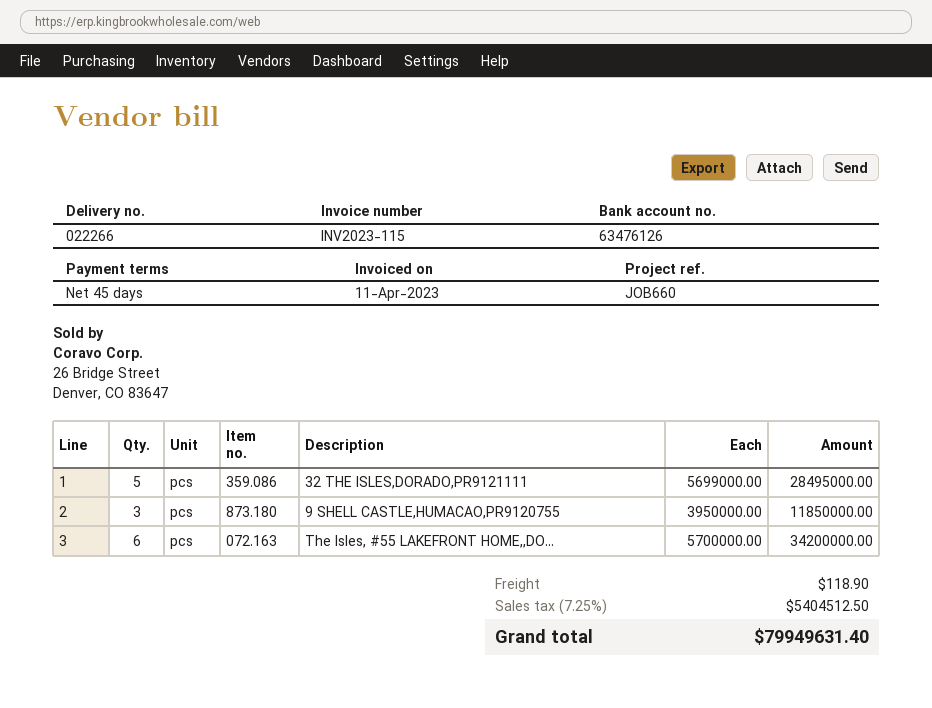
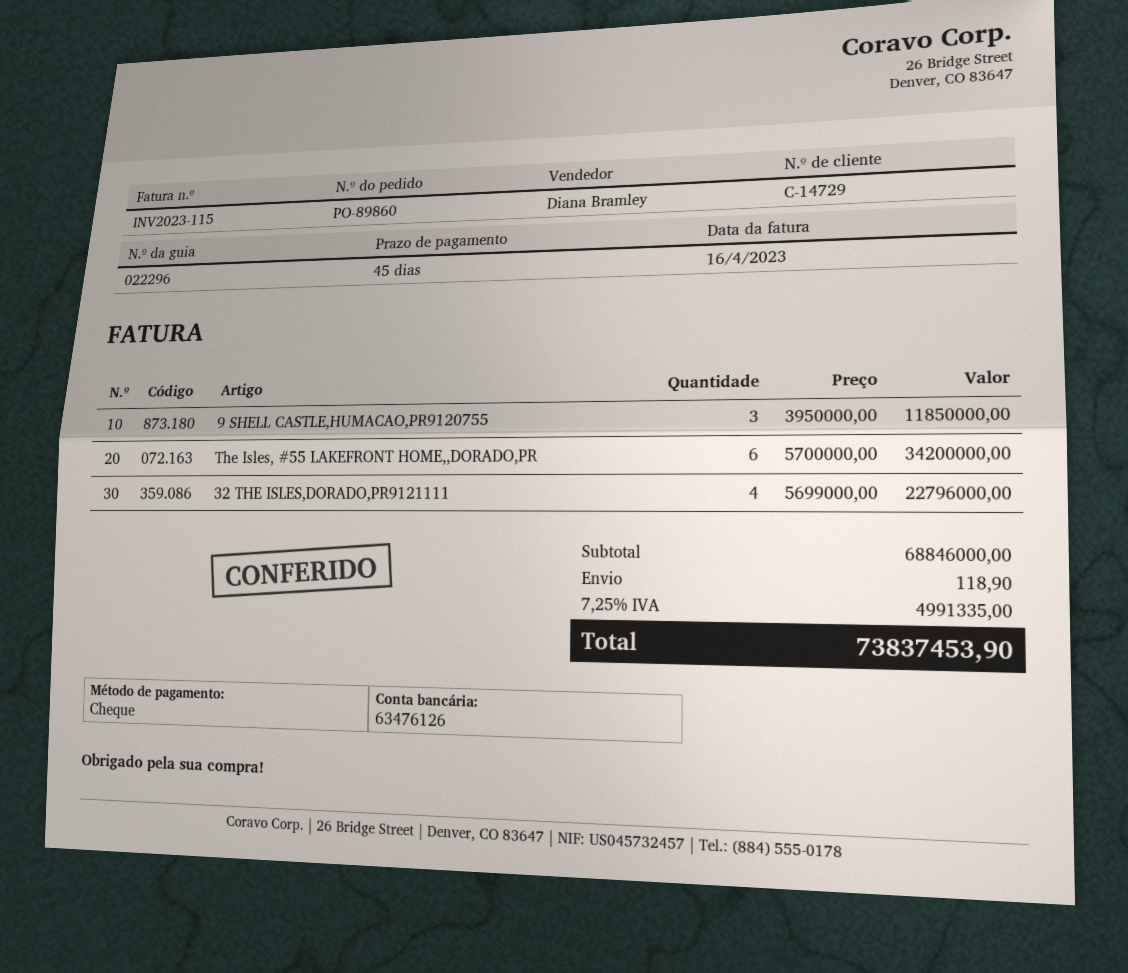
delivery note number: 022266 -> 022296
invoice date: 2023-04-11 -> 2023-04-16
32 THE ISLES,DORADO,PR9121111: 5 x 5699000.00 = 28495000.00 -> 4 x 5699000.00 = 22796000.00
tax: 7.25% = 5404512.50 -> 7.25% = 4991335.00
total: 79949631.40 -> 73837453.90

